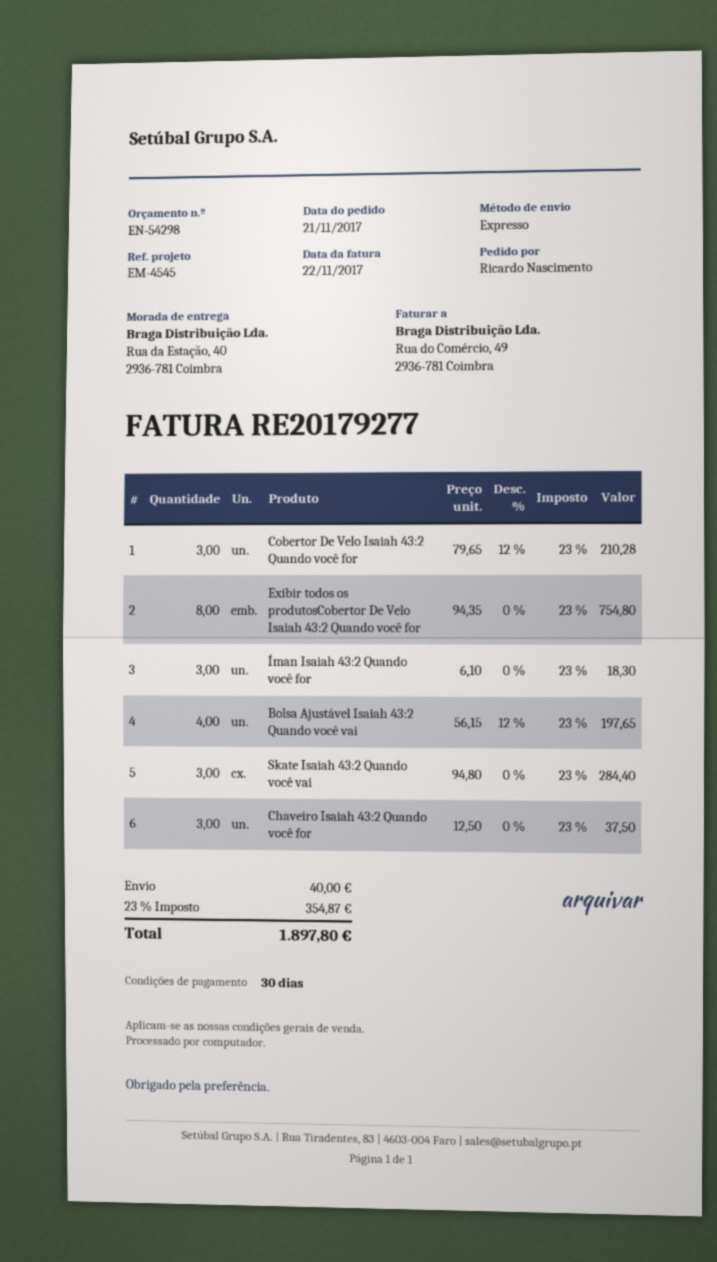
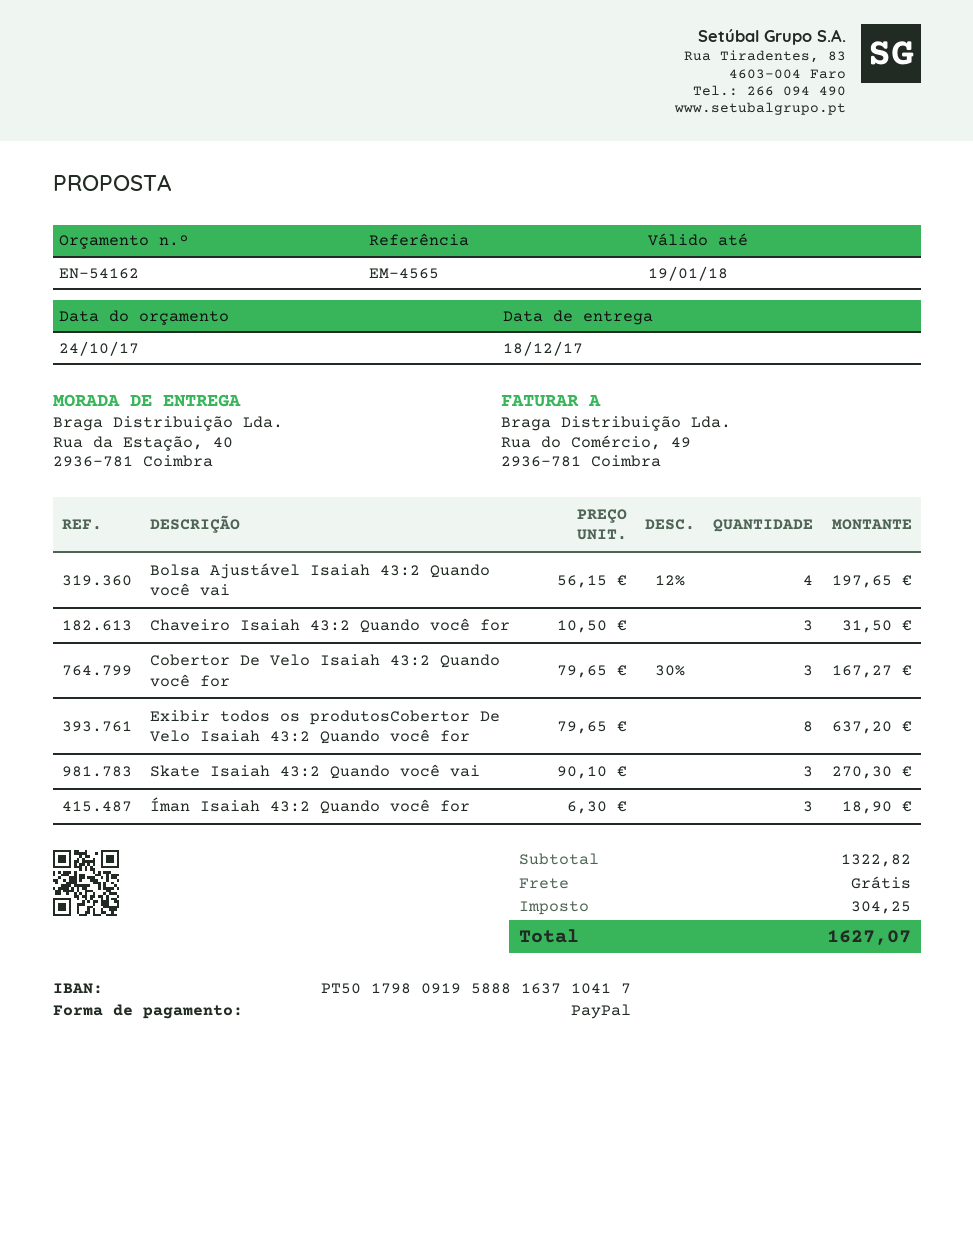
quote number: EN-54298 -> EN-54162
reference: EM-4545 -> EM-4565
Cobertor De Velo Isaiah 43:2 Quando você for: 3 x 79.65 - 12% = 210.28 -> 3 x 79.65 - 30% = 167.27
Exibir todos os produtosCobertor De Velo Isaiah 43:2 Quando você for: 8 x 94.35 = 754.80 -> 8 x 79.65 = 637.20
Íman Isaiah 43:2 Quando você for: 3 x 6.10 = 18.30 -> 3 x 6.30 = 18.90
Skate Isaiah 43:2 Quando você vai: 3 x 94.80 = 284.40 -> 3 x 90.10 = 270.30
Chaveiro Isaiah 43:2 Quando você for: 3 x 12.50 = 37.50 -> 3 x 10.50 = 31.50
shipping: 40.00 -> 0.00
tax: 354.87 -> 304.25
total: 1897.80 -> 1627.07

